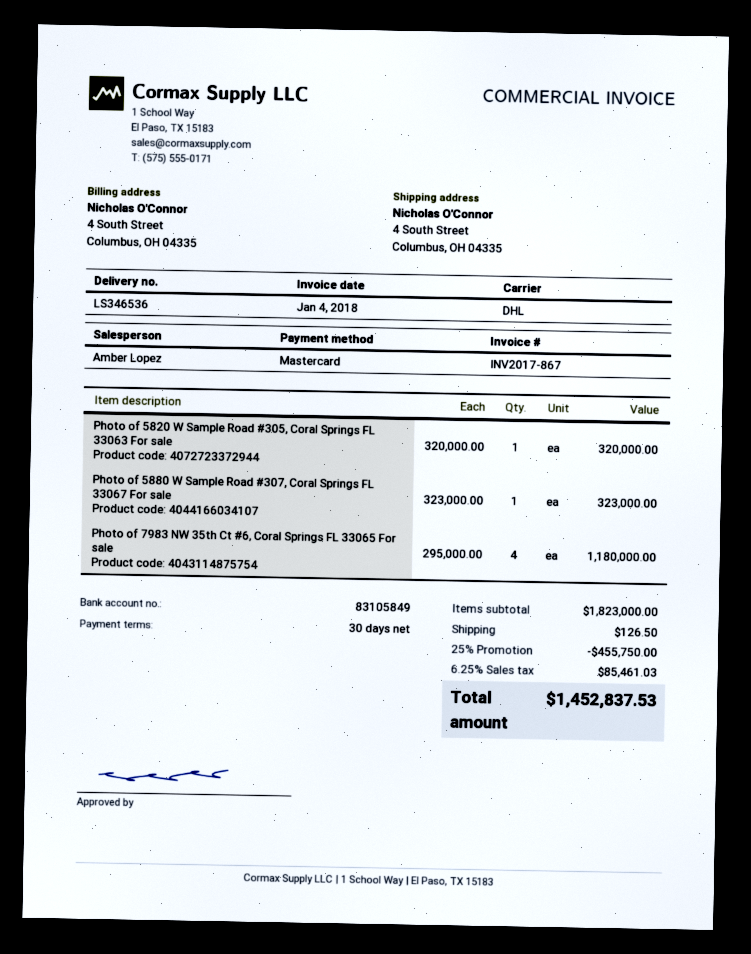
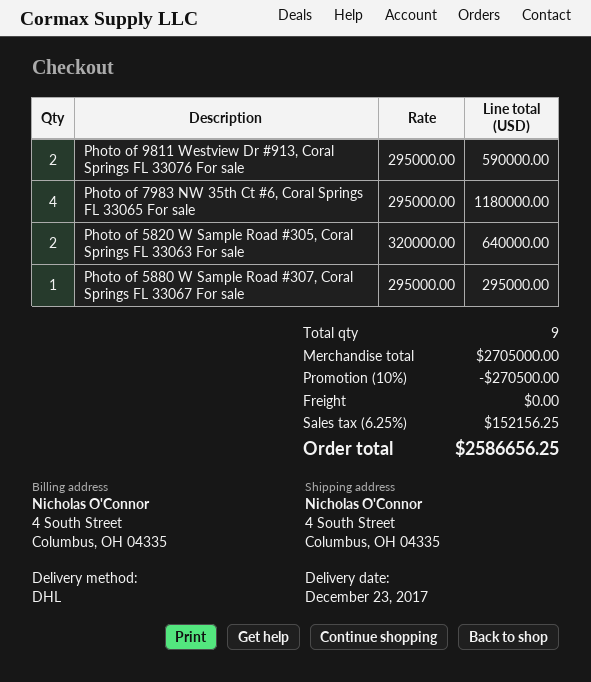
Photo of 5820 W Sample Road #305, Coral Springs FL 33063 For sale: 1 x 320000.00 = 320000.00 -> 2 x 320000.00 = 640000.00
Photo of 5880 W Sample Road #307, Coral Springs FL 33067 For sale: 1 x 323000.00 = 323000.00 -> 1 x 295000.00 = 295000.00
Photo of 9811 Westview Dr #913, Coral Springs FL 33076 For sale: none -> 2 x 295000.00 = 590000.00
subtotal: 1823000.00 -> 2705000.00
discount: 25% = 455750.00 -> 10% = 270500.00
shipping: 126.50 -> 0.00
tax: 6.25% = 85461.03 -> 6.25% = 152156.25
total: 1452837.53 -> 2586656.25

